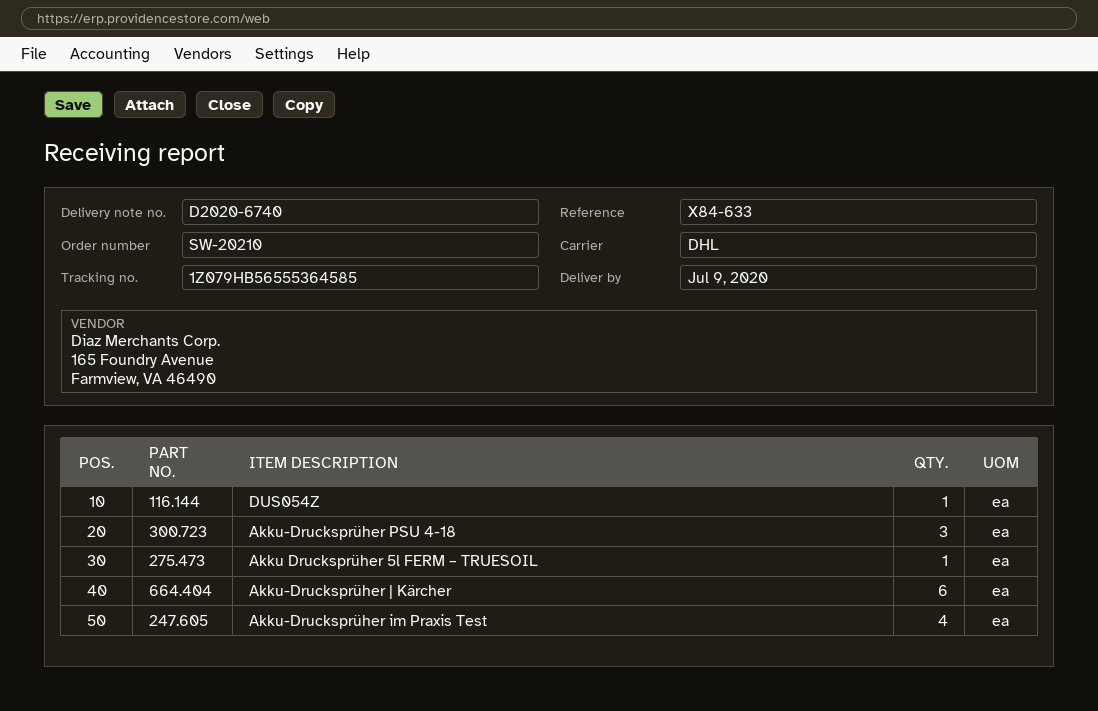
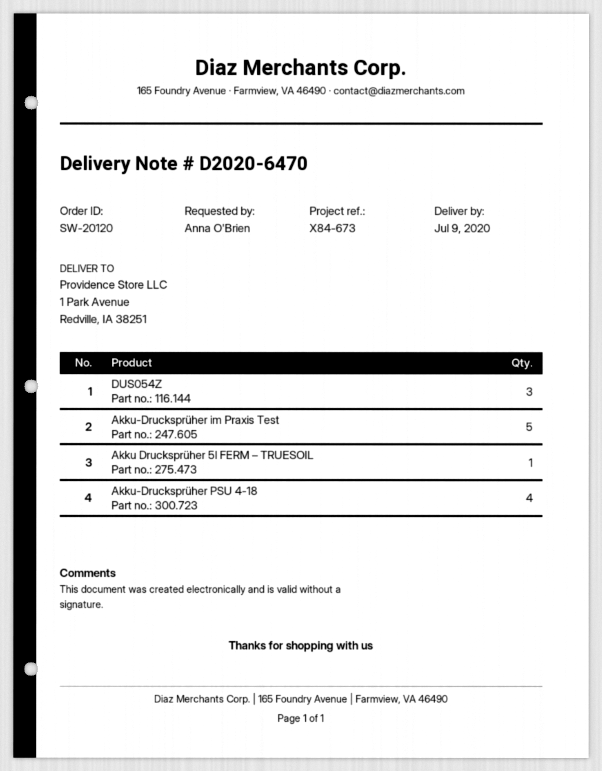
order number: SW-20210 -> SW-20120
delivery note number: D2020-6740 -> D2020-6470
reference: X84-633 -> X84-673
DUS054Z: 1 -> 3
Akku-Drucksprüher PSU 4-18: 3 -> 4
Akku-Drucksprüher | Kärcher: 6 -> none
Akku-Drucksprüher im Praxis Test: 4 -> 5

